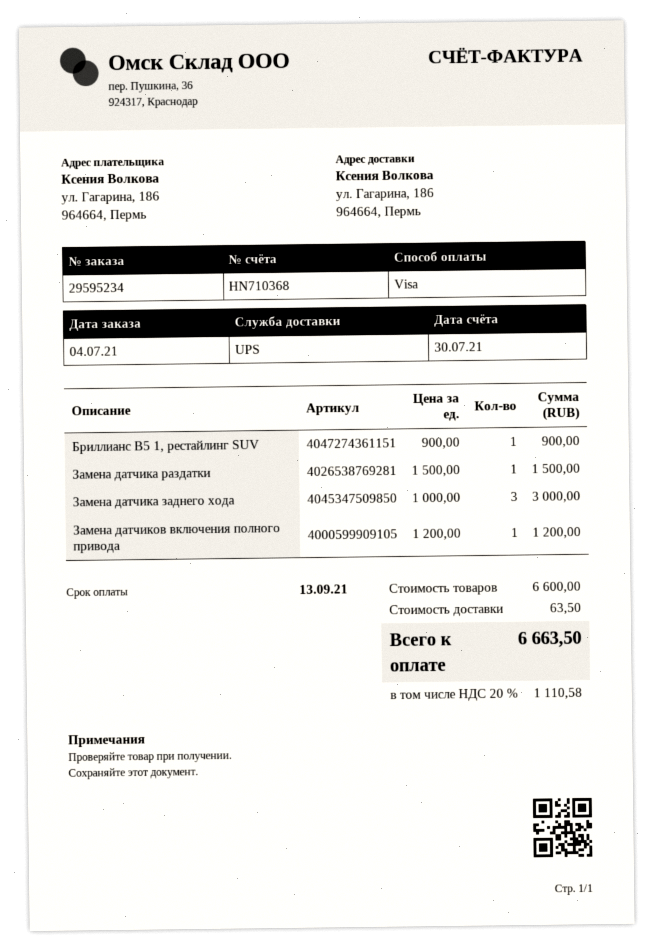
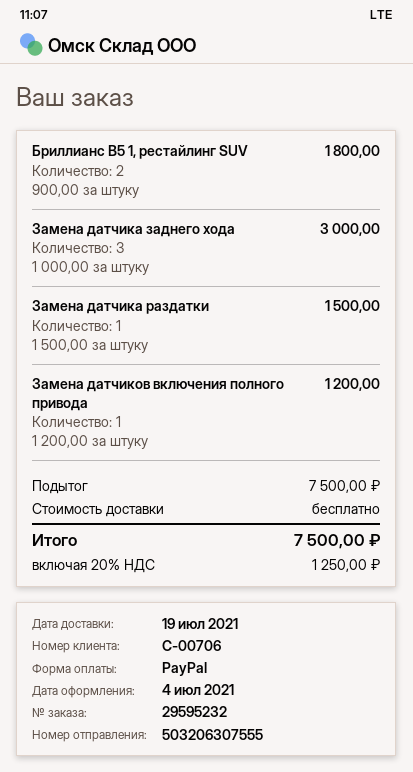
order number: 29595234 -> 29595232
payment method: Visa -> PayPal
Бриллианс В5 1, рестайлинг SUV: 1 x 900.00 = 900.00 -> 2 x 900.00 = 1800.00
subtotal: 6600.00 -> 7500.00
shipping: 63.50 -> 0.00
tax: 20% = 1110.58 -> 20% = 1250.00
total: 6663.50 -> 7500.00

